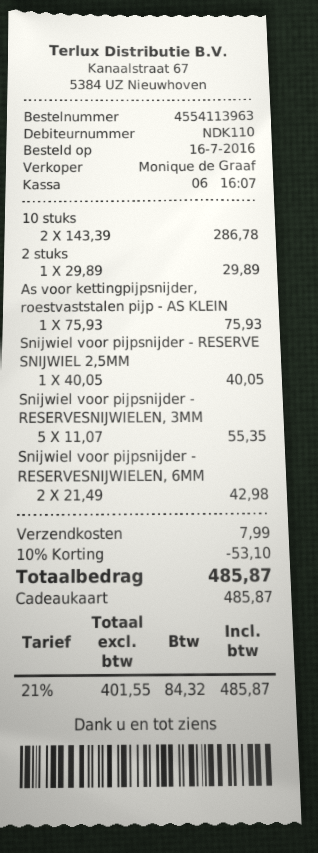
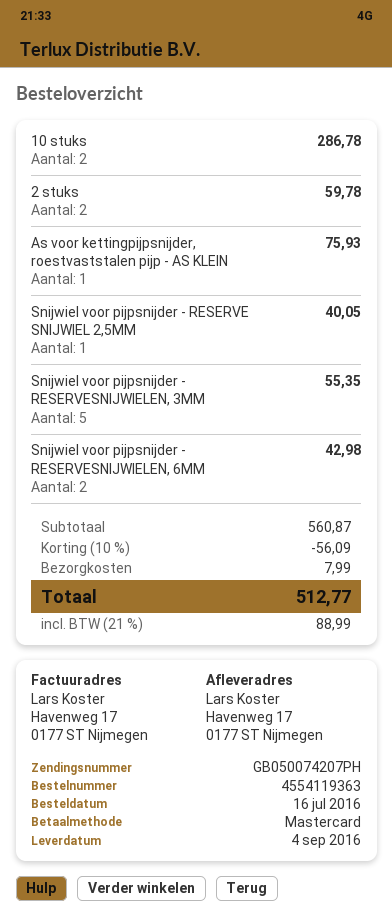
order number: 4554113963 -> 4554119363
payment method: gift card -> Mastercard
2 stuks: 1 for 29.89 -> 2 for 59.78
discount: 10% = 53.10 -> 10% = 56.09
tax: 21% = 84.32 -> 21% = 88.99
total: 485.87 -> 512.77

